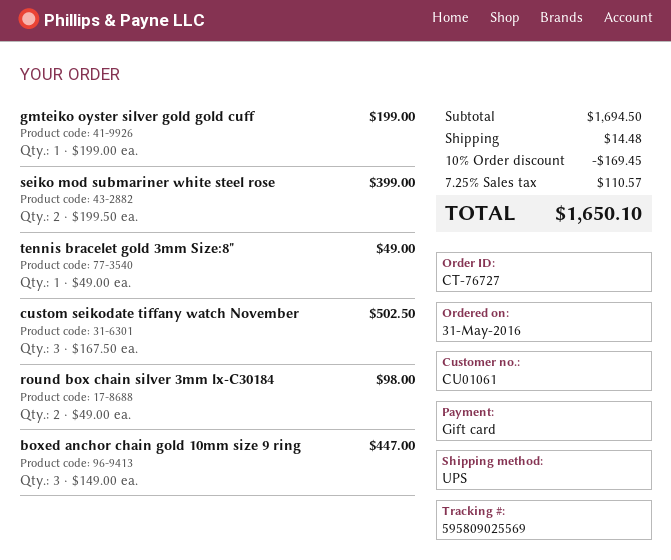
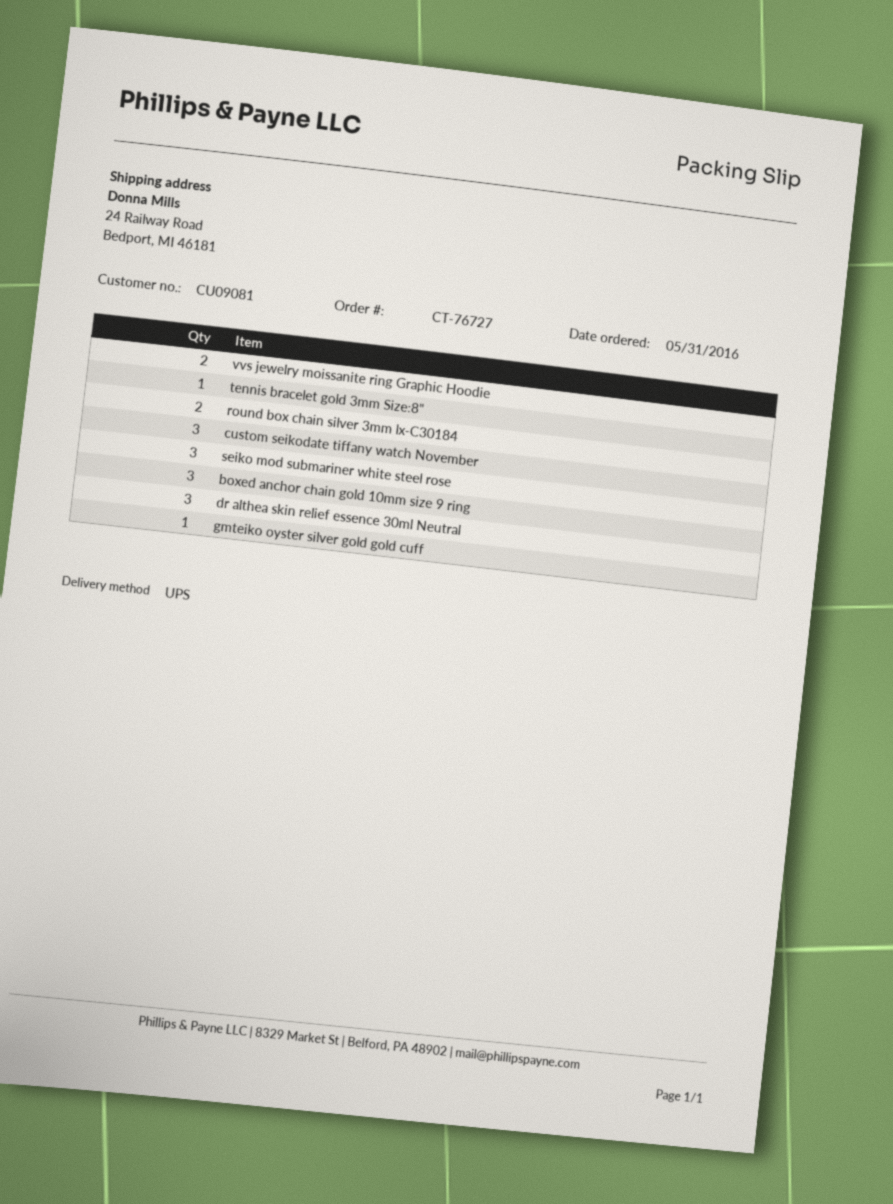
customer number: CU01061 -> CU09081
seiko mod submariner white steel rose: 2 -> 3
vvs jewelry moissanite ring Graphic Hoodie: none -> 2
dr althea skin relief essence 30ml Neutral: none -> 3

